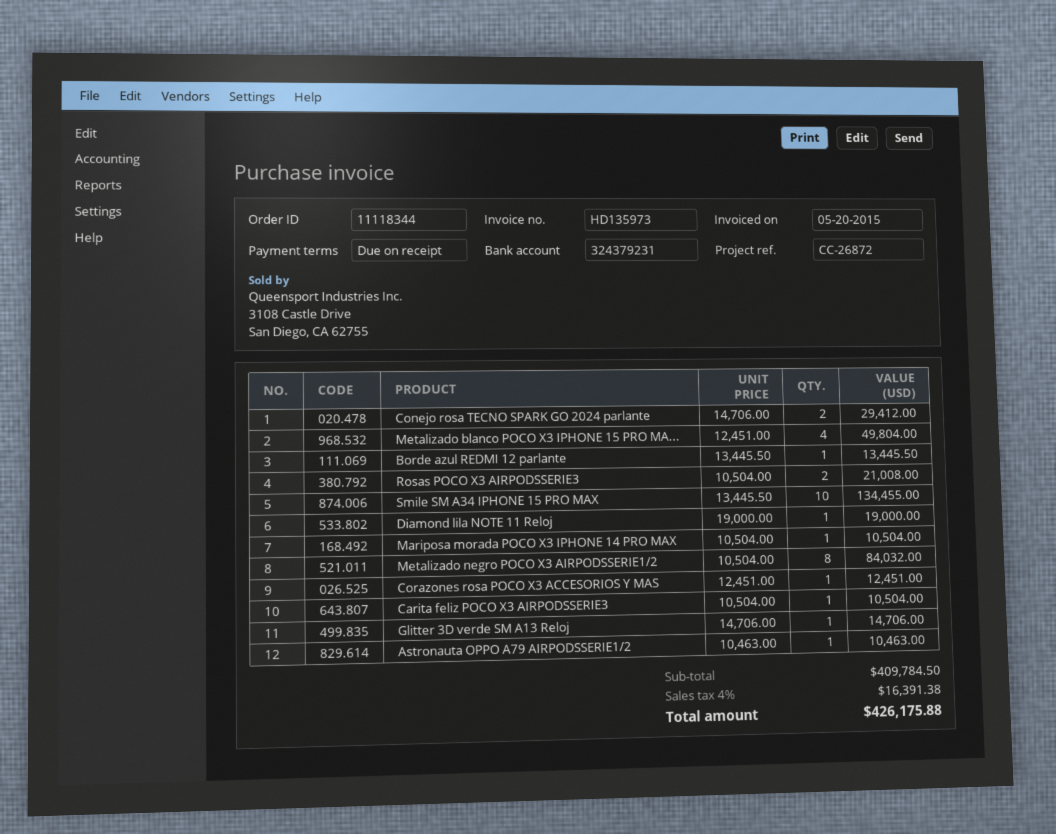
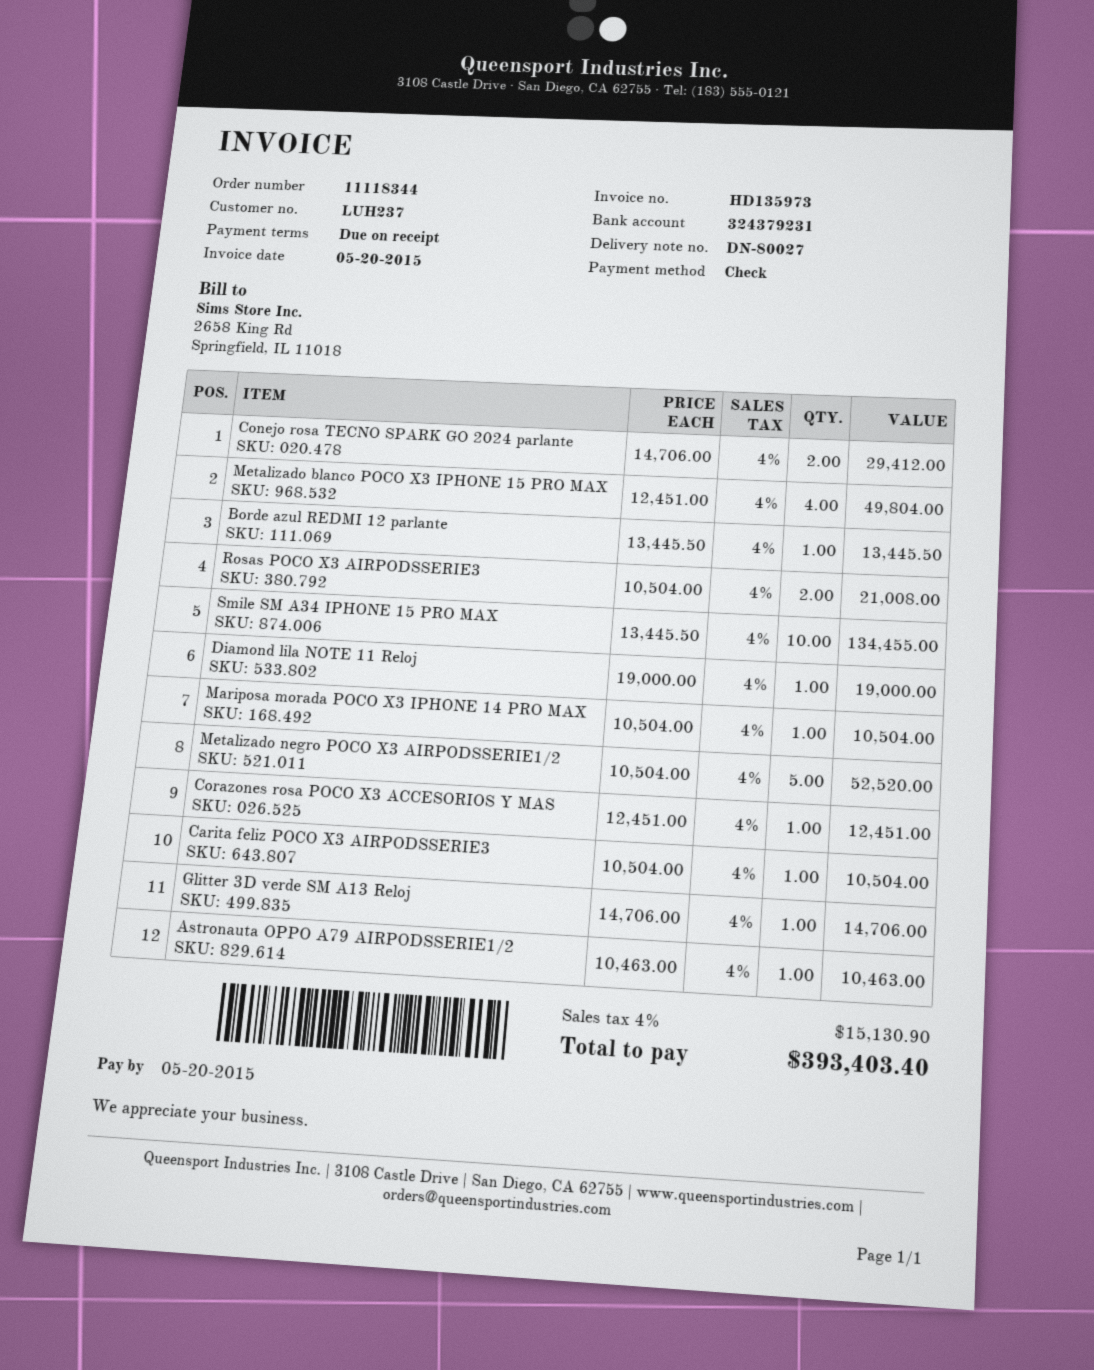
Metalizado negro POCO X3 AIRPODSSERIE1/2: 8 x 10504.00 = 84032.00 -> 5 x 10504.00 = 52520.00
tax: 4% = 16391.38 -> 4% = 15130.90
total: 426175.88 -> 393403.40

